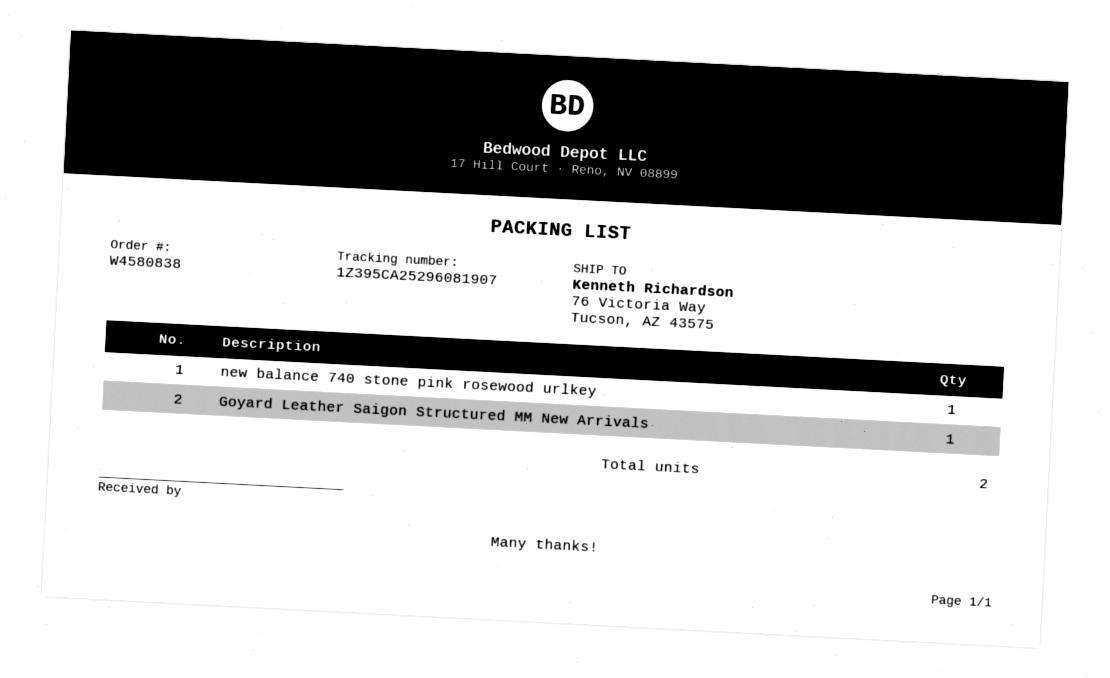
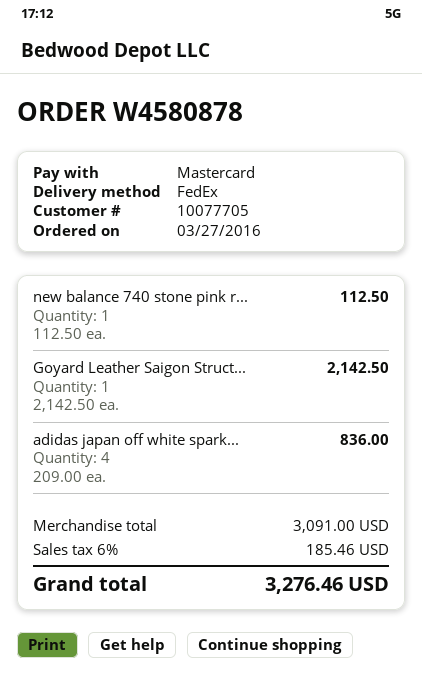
order number: W4580838 -> W4580878
adidas japan off white spark...: none -> 4

